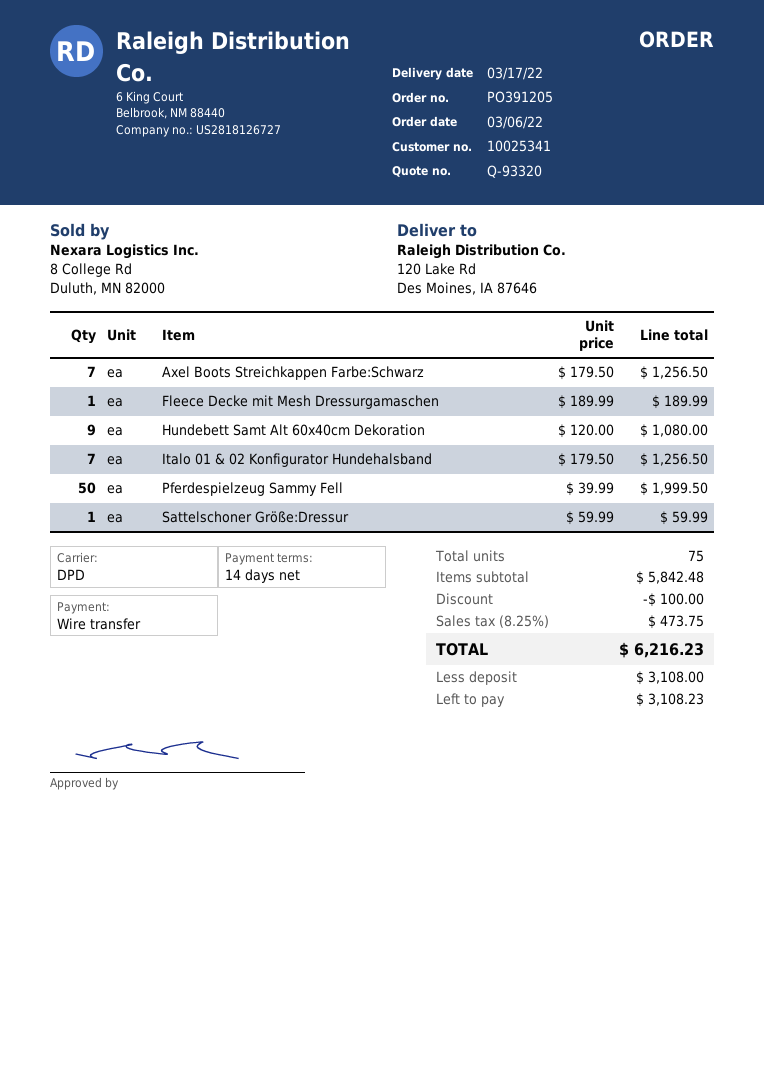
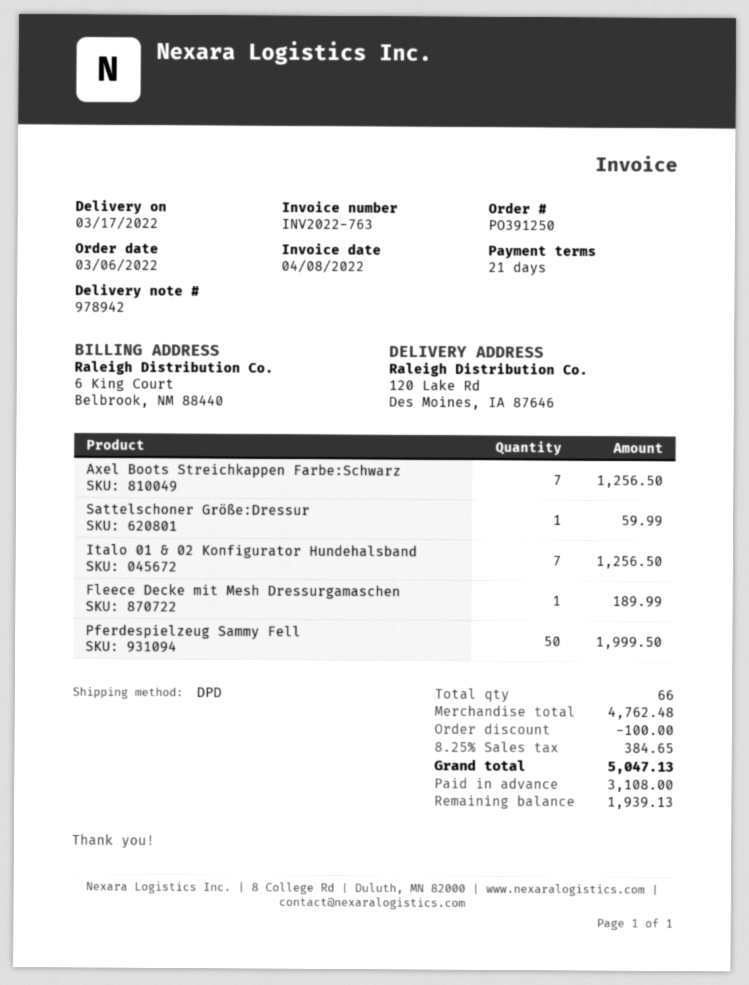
order number: PO391205 -> PO391250
payment terms: 14 days -> 21 days
Hundebett Samt Alt 60x40cm Dekoration: 9 for 1080.00 -> none
total quantity: 75 -> 66
subtotal: 5842.48 -> 4762.48
tax: 8.25% = 473.75 -> 8.25% = 384.65
total: 6216.23 -> 5047.13
balance: 3108.23 -> 1939.13

